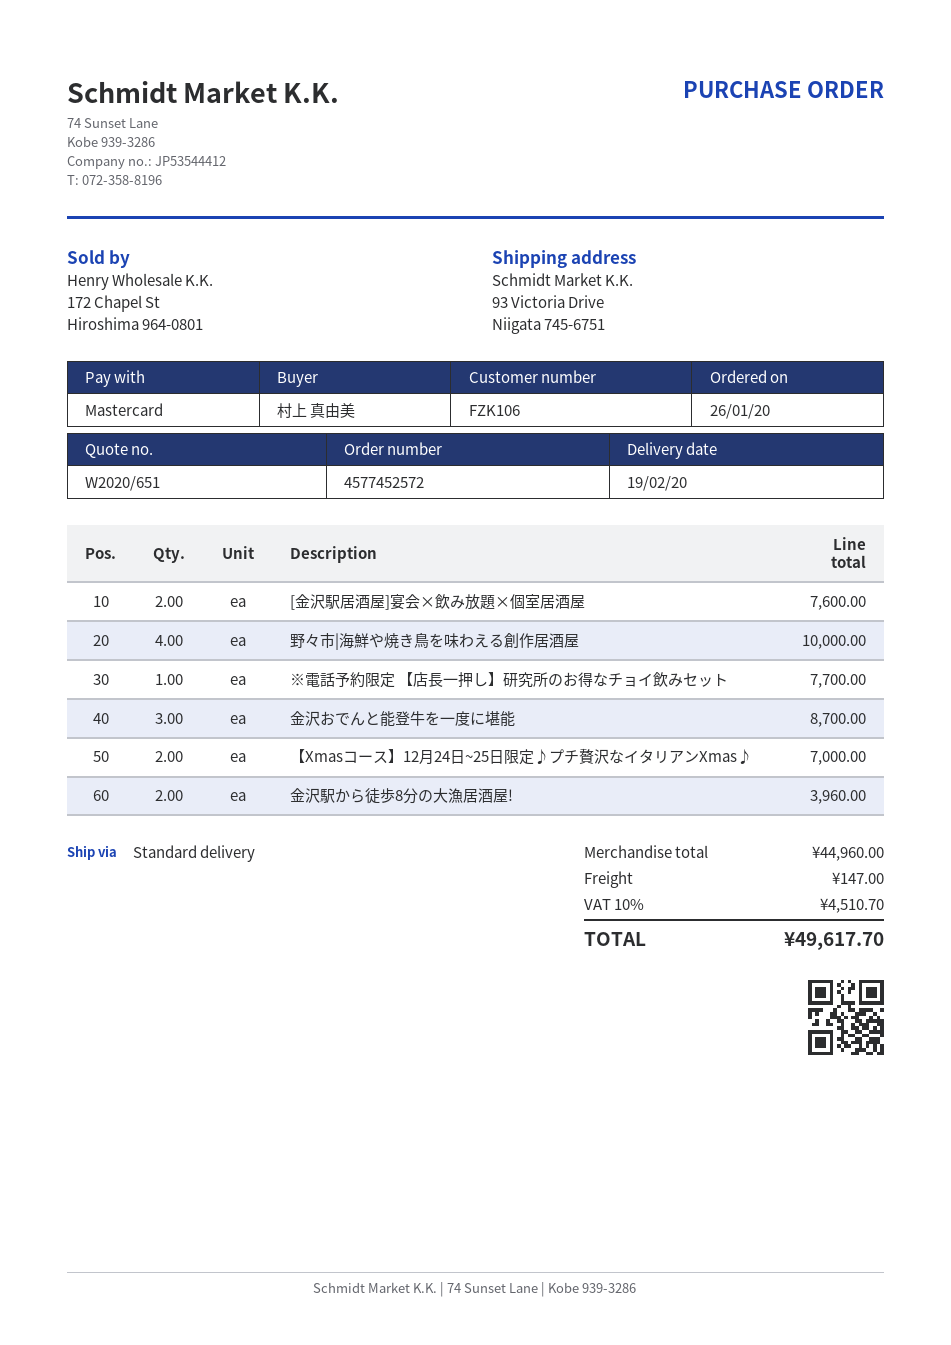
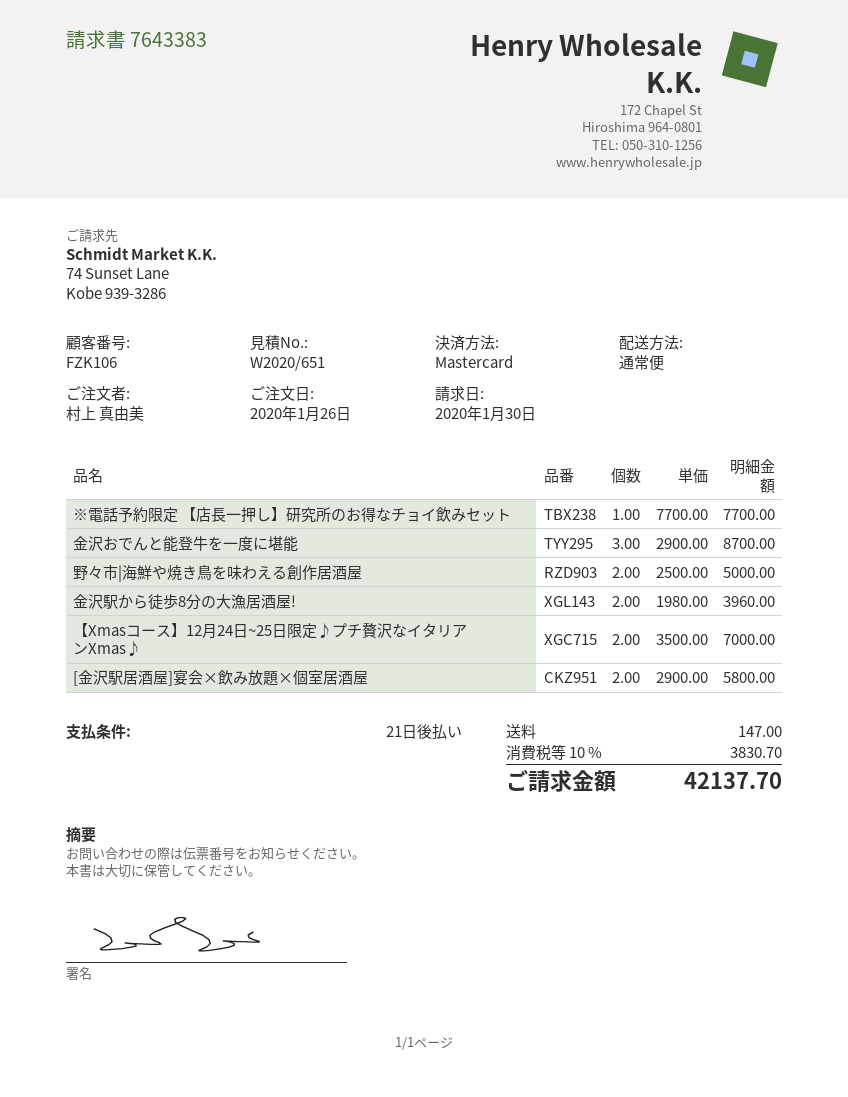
[金沢駅居酒屋]宴会×飲み放題×個室居酒屋: 2 for 7600.00 -> 2 for 5800.00
野々市|海鮮や焼き鳥を味わえる創作居酒屋: 4 for 10000.00 -> 2 for 5000.00
tax: 10% = 4510.70 -> 10% = 3830.70
total: 49617.70 -> 42137.70

